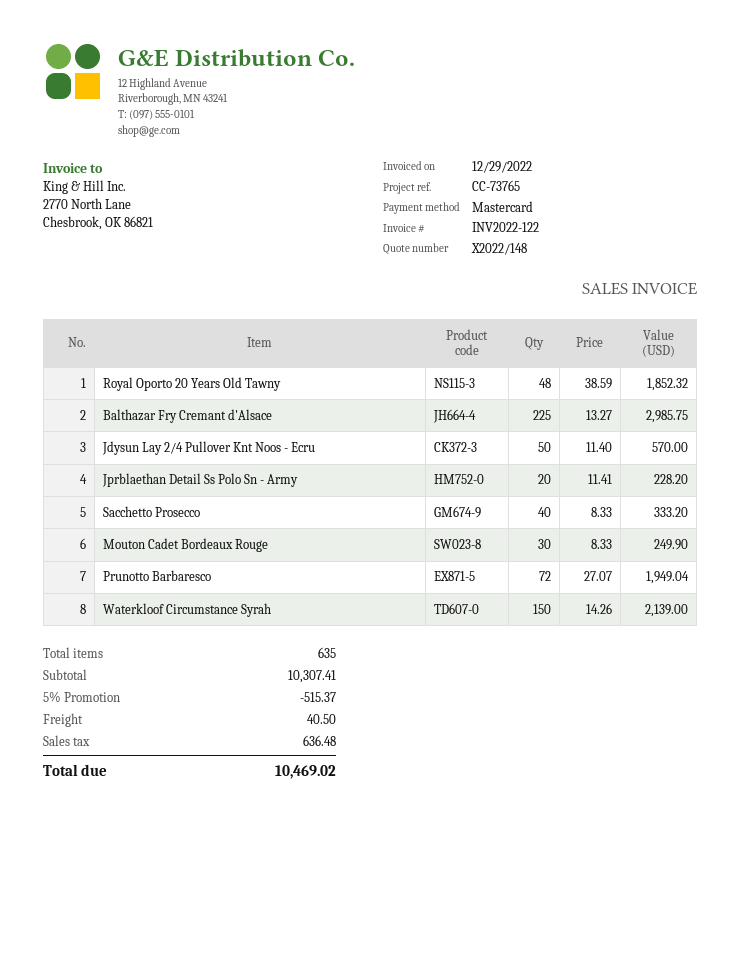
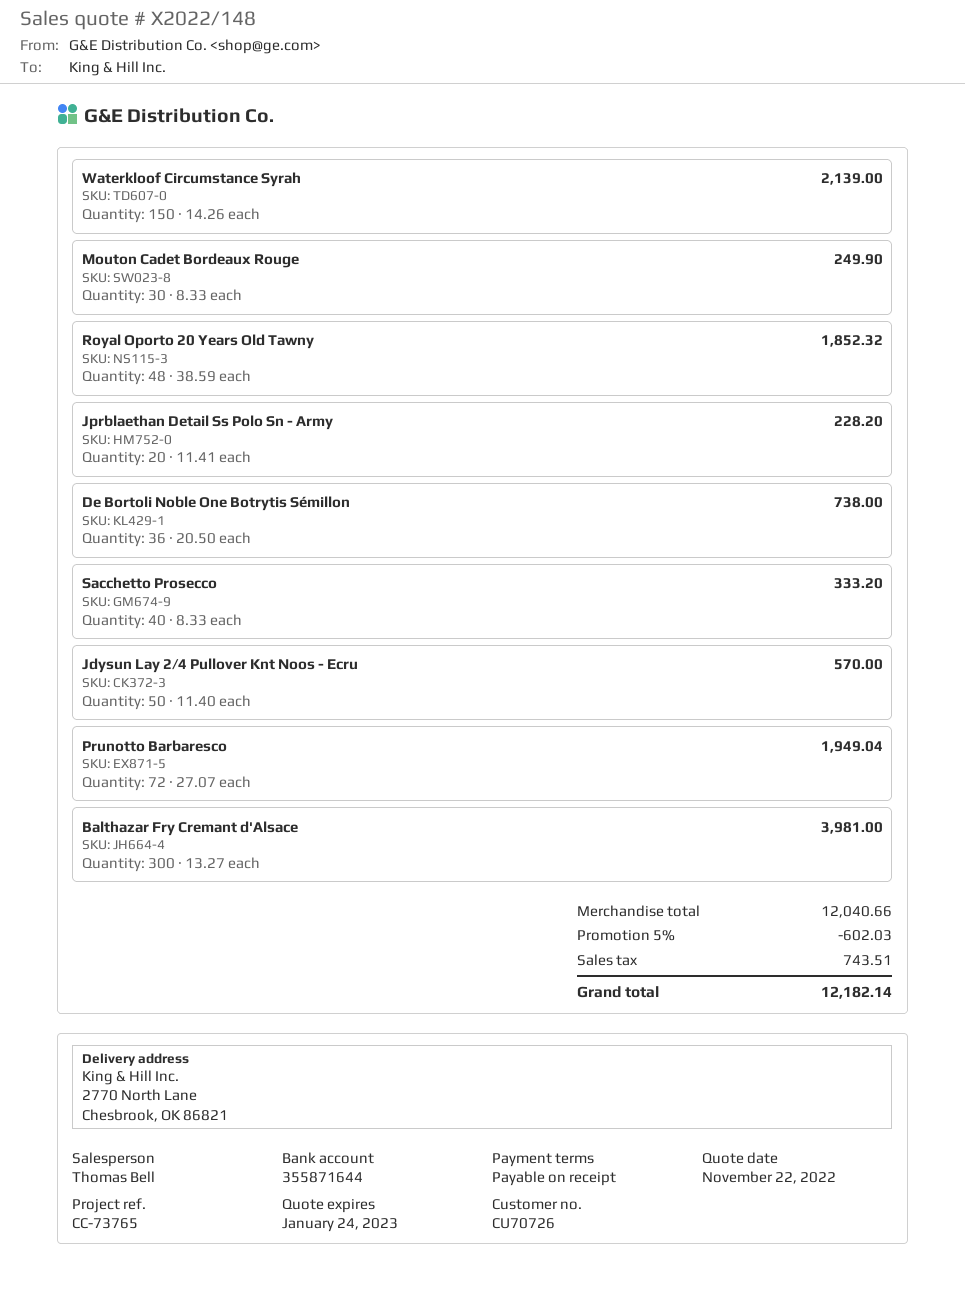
Balthazar Fry Cremant d'Alsace: 225 x 13.27 = 2985.75 -> 300 x 13.27 = 3981.00
De Bortoli Noble One Botrytis Sémillon: none -> 36 x 20.50 = 738.00
subtotal: 10307.41 -> 12040.66
discount: 5% = 515.37 -> 5% = 602.03
shipping: 40.50 -> none
tax: 636.48 -> 743.51
total: 10469.02 -> 12182.14

